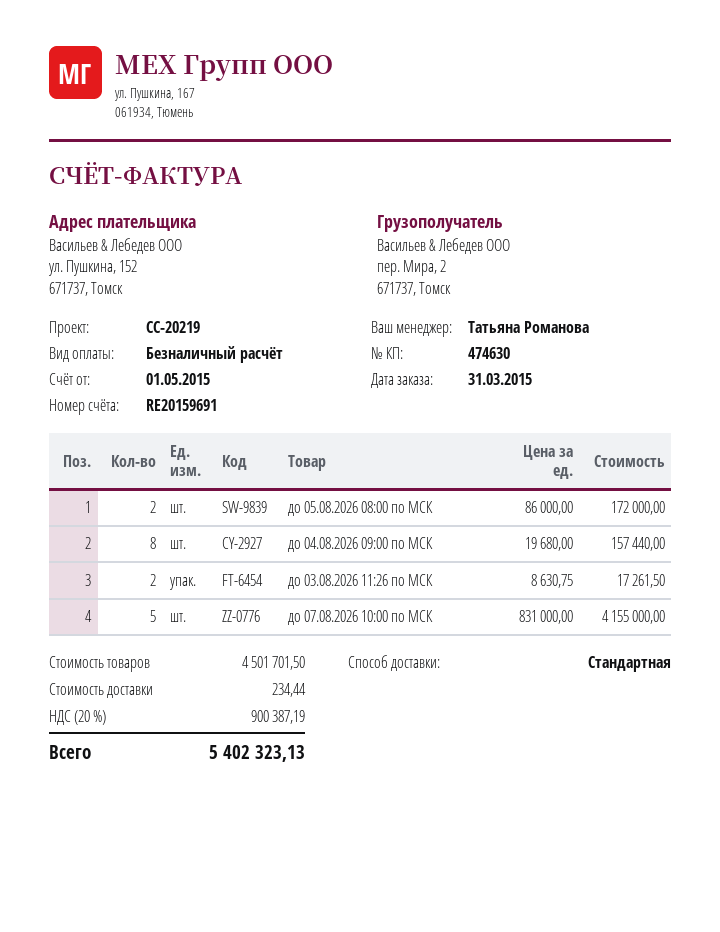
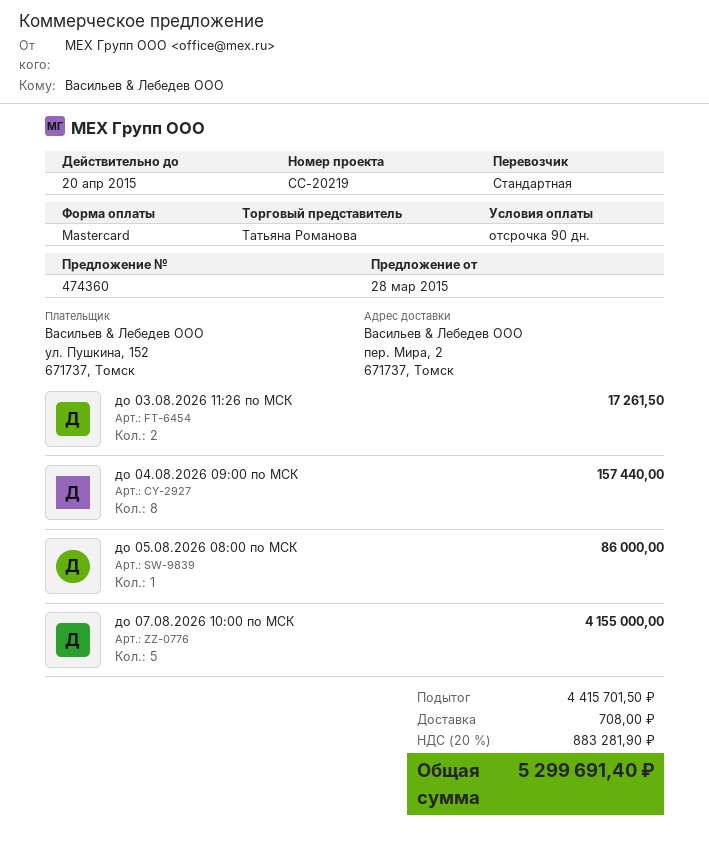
quote number: 474630 -> 474360
payment method: bank transfer -> Mastercard
до 05.08.2026 08:00 по МСК: 2 for 172000.00 -> 1 for 86000.00
subtotal: 4501701.50 -> 4415701.50
shipping: 234.44 -> 708.00
tax: 20% = 900387.19 -> 20% = 883281.90
total: 5402323.13 -> 5299691.40

